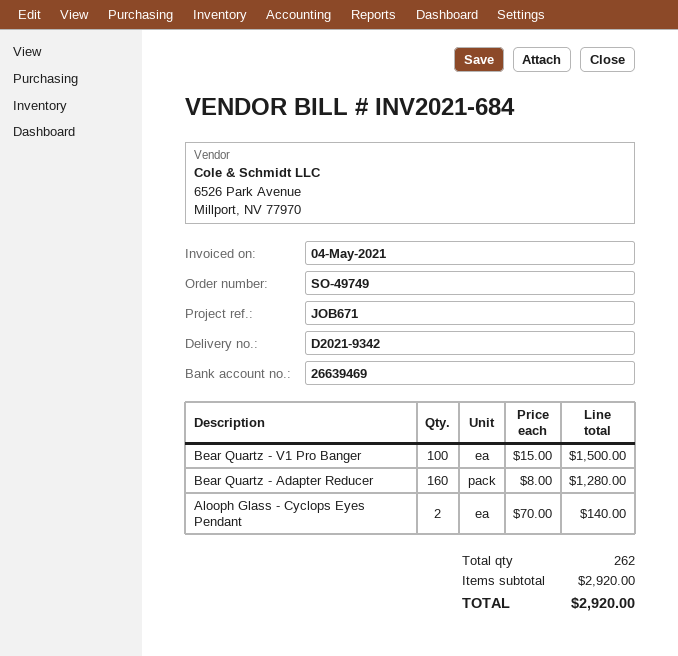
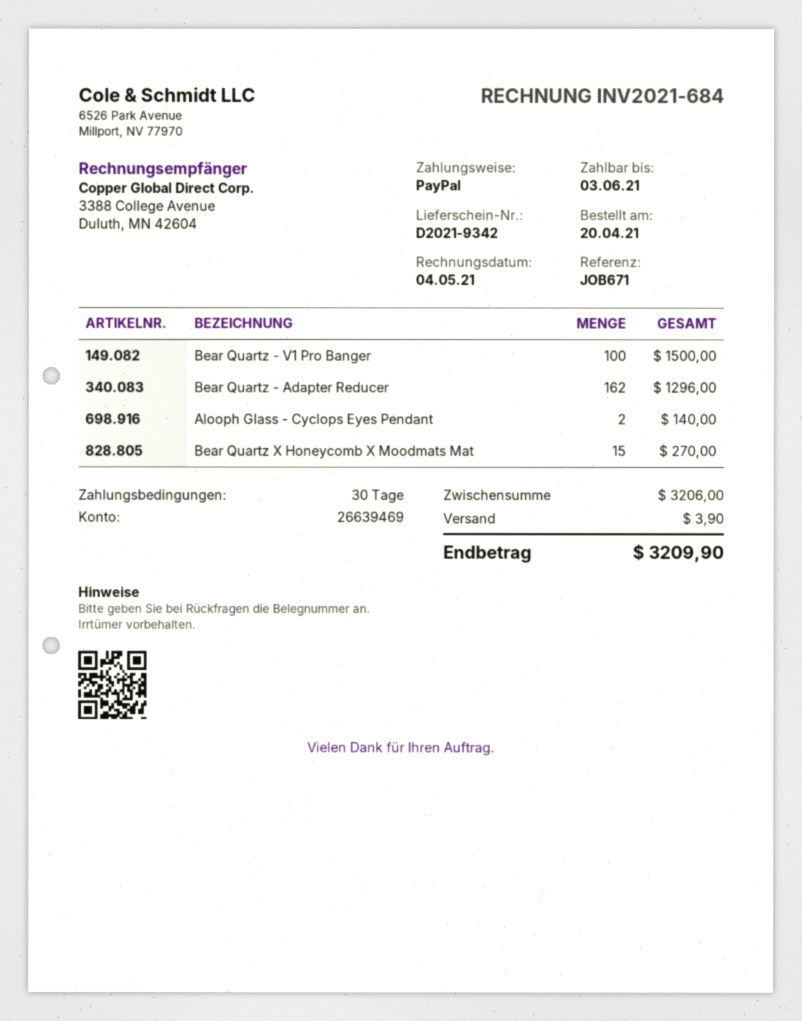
Bear Quartz - Adapter Reducer: 160 for 1280.00 -> 162 for 1296.00
Bear Quartz X Honeycomb X Moodmats Mat: none -> 15 for 270.00
subtotal: 2920.00 -> 3206.00
shipping: none -> 3.90
total: 2920.00 -> 3209.90

